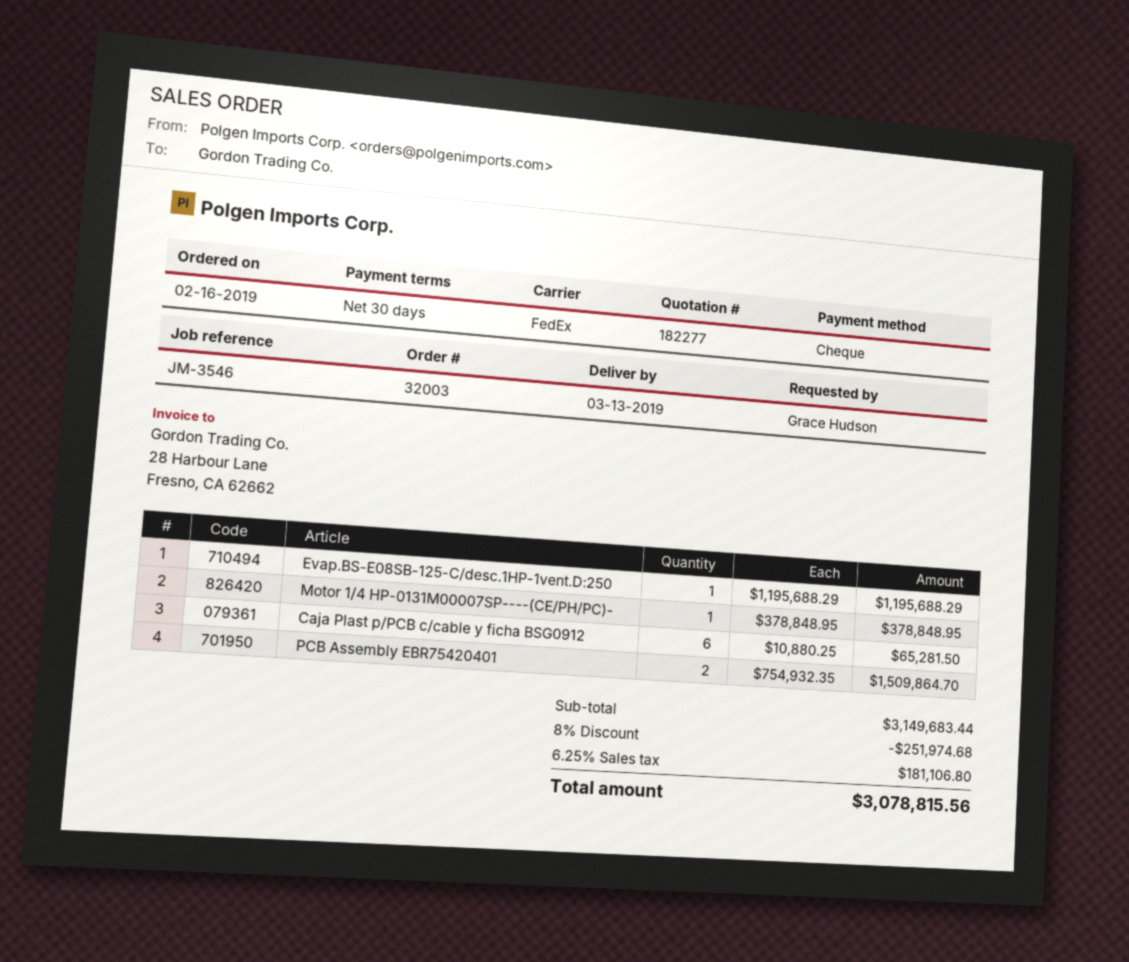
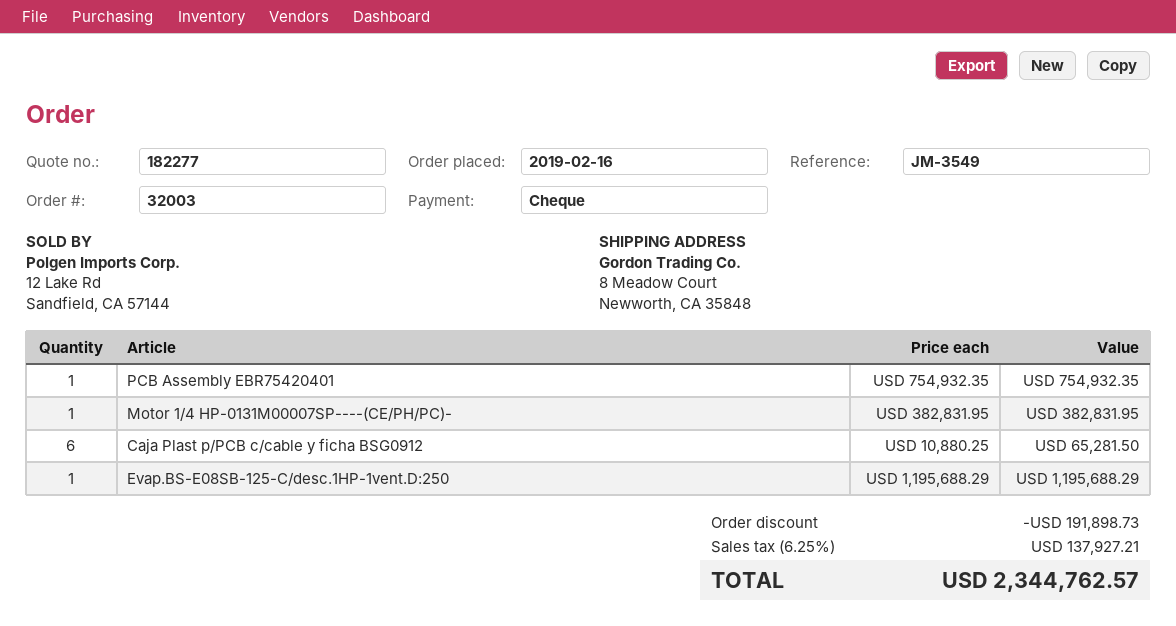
reference: JM-3546 -> JM-3549
Motor 1/4 HP-0131M00007SP----(CE/PH/PC)-: 1 x 378848.95 = 378848.95 -> 1 x 382831.95 = 382831.95
PCB Assembly EBR75420401: 2 x 754932.35 = 1509864.70 -> 1 x 754932.35 = 754932.35
discount: 251974.68 -> 191898.73
tax: 6.25% = 181106.80 -> 6.25% = 137927.21
total: 3078815.56 -> 2344762.57

